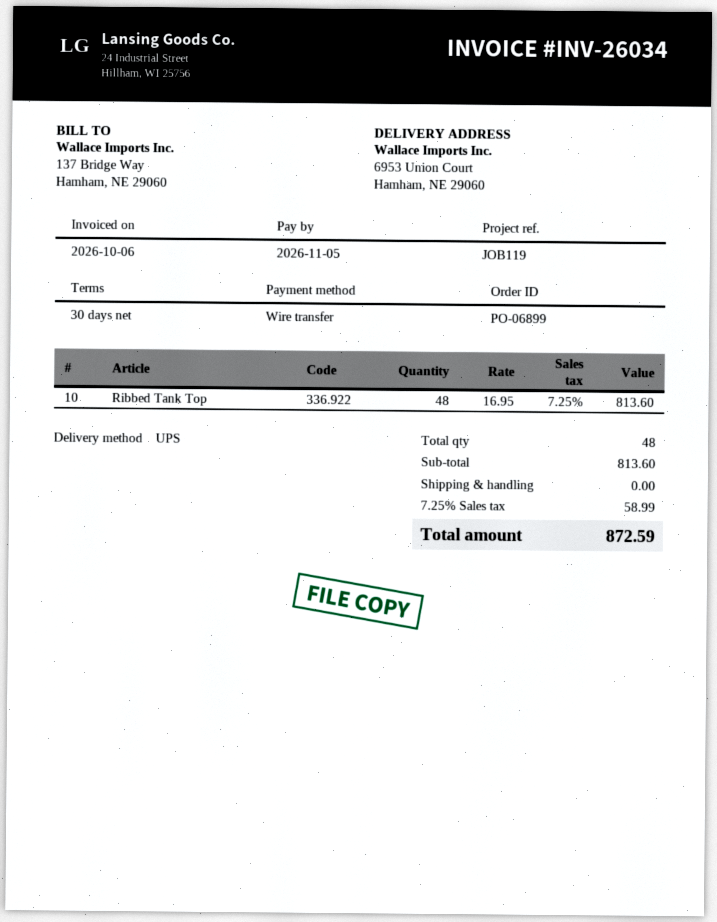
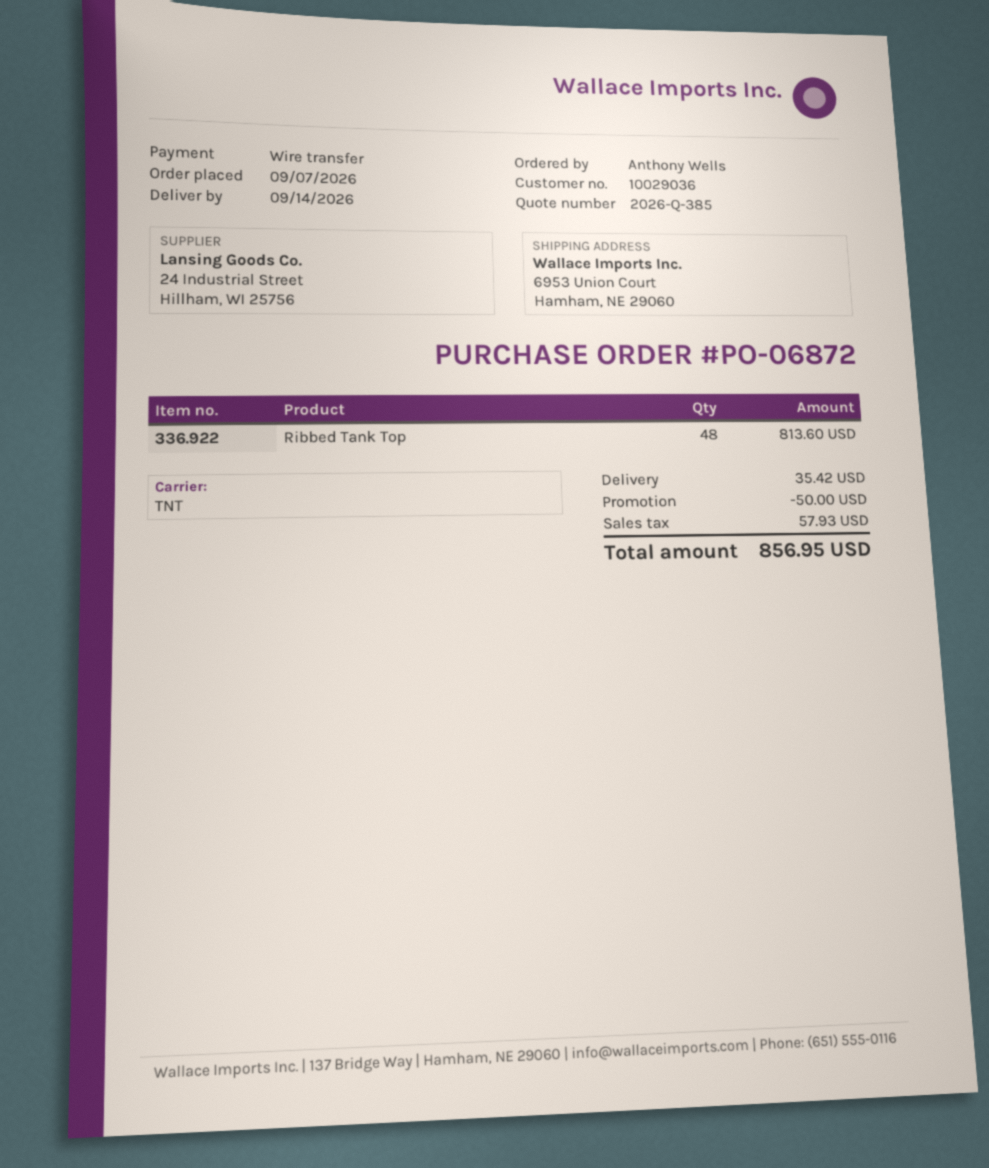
order number: PO-06899 -> PO-06872
shipping method: UPS -> TNT
discount: none -> 50.00
shipping: 0.00 -> 35.42
tax: 58.99 -> 57.93
total: 872.59 -> 856.95

